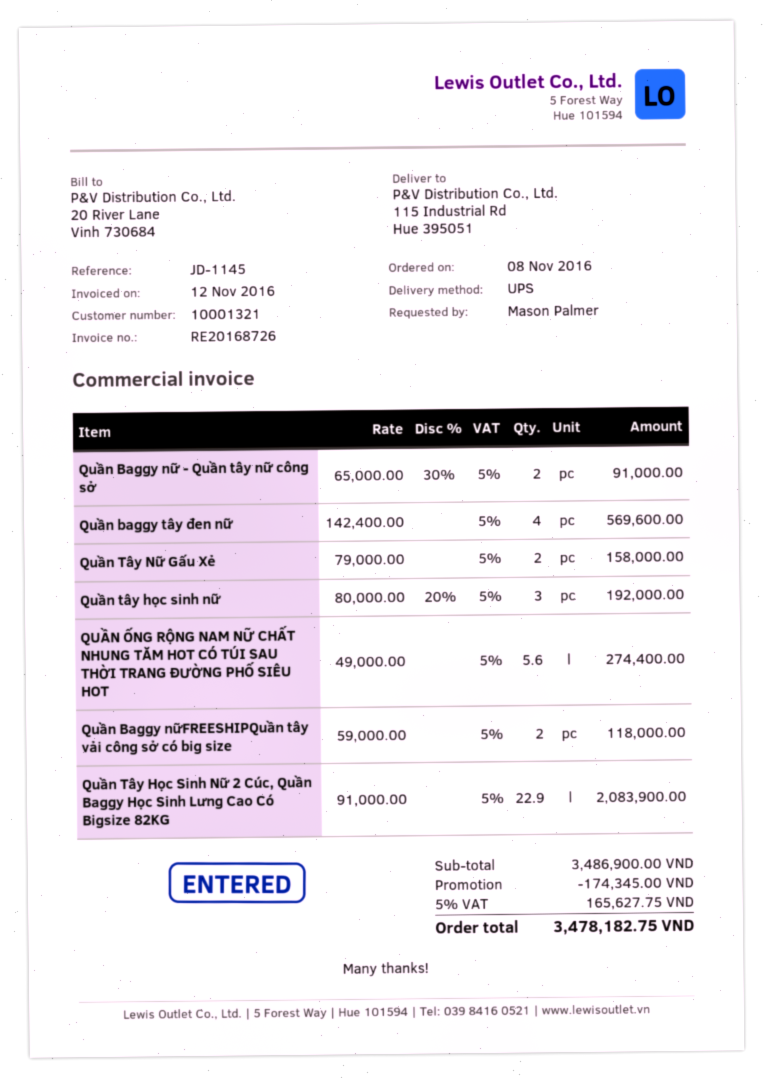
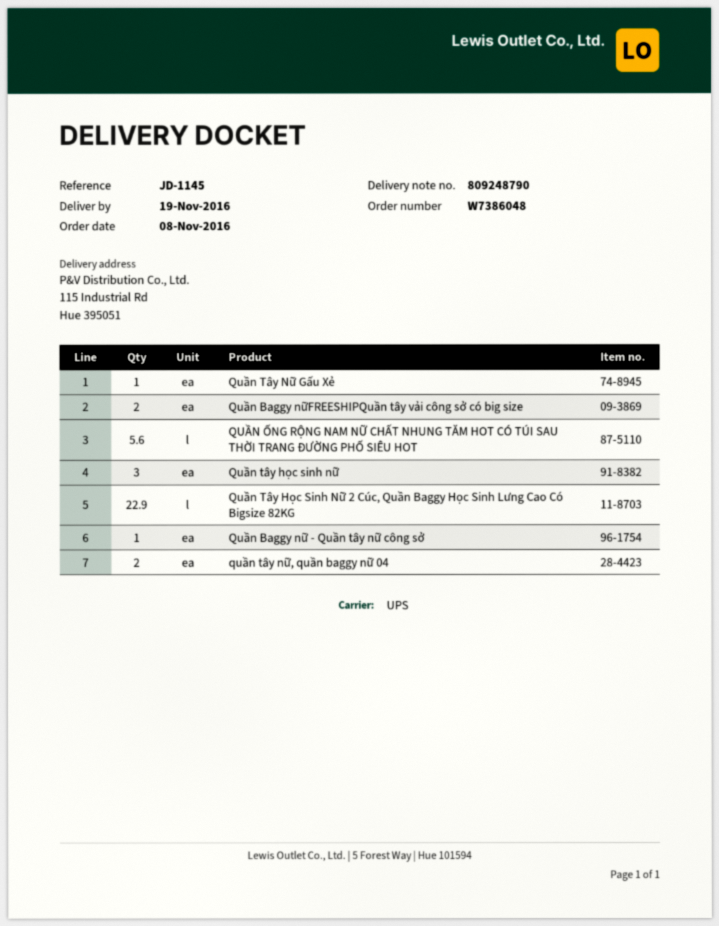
Quần Baggy nữ - Quần tây nữ công sở: 2 -> 1
Quần baggy tây đen nữ: 4 -> none
Quần Tây Nữ Gấu Xẻ: 2 -> 1
quần tây nữ, quần baggy nữ 04: none -> 2

